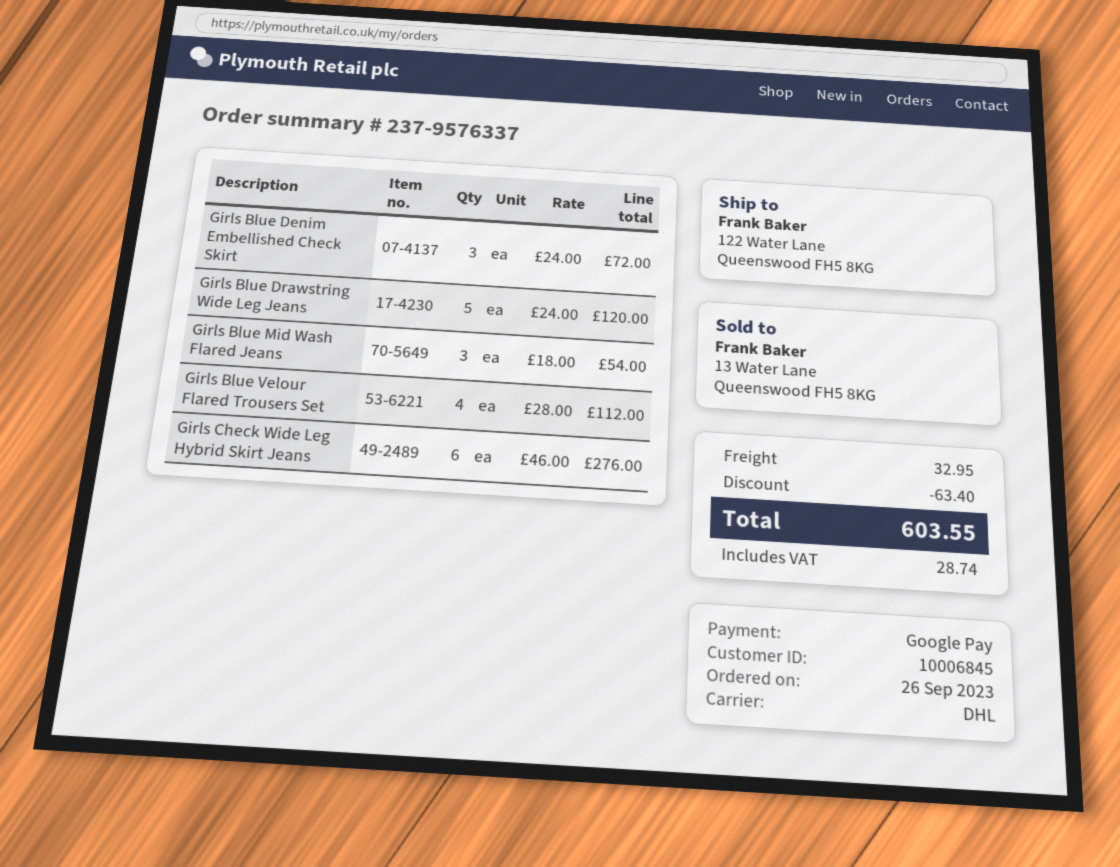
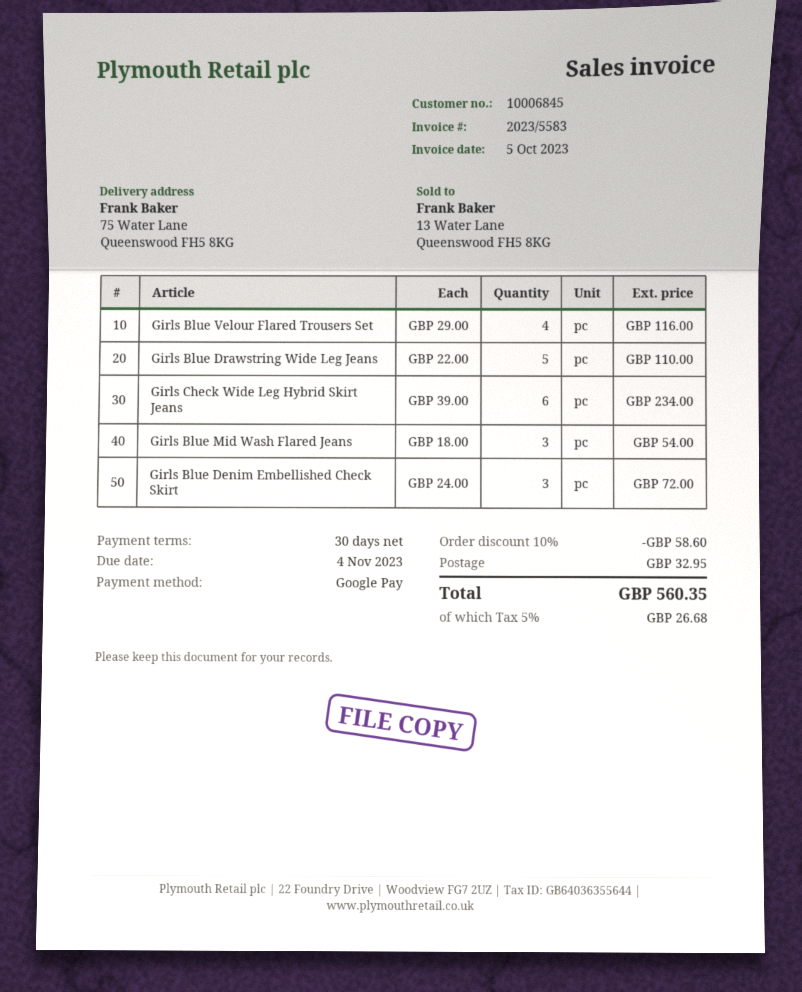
ship to: 122 Water Lane, Queenswood FH5 8KG -> 75 Water Lane, Queenswood FH5 8KG
Girls Blue Drawstring Wide Leg Jeans: 5 x 24.00 = 120.00 -> 5 x 22.00 = 110.00
Girls Blue Velour Flared Trousers Set: 4 x 28.00 = 112.00 -> 4 x 29.00 = 116.00
Girls Check Wide Leg Hybrid Skirt Jeans: 6 x 46.00 = 276.00 -> 6 x 39.00 = 234.00
discount: 63.40 -> 58.60
tax: 28.74 -> 26.68
total: 603.55 -> 560.35

